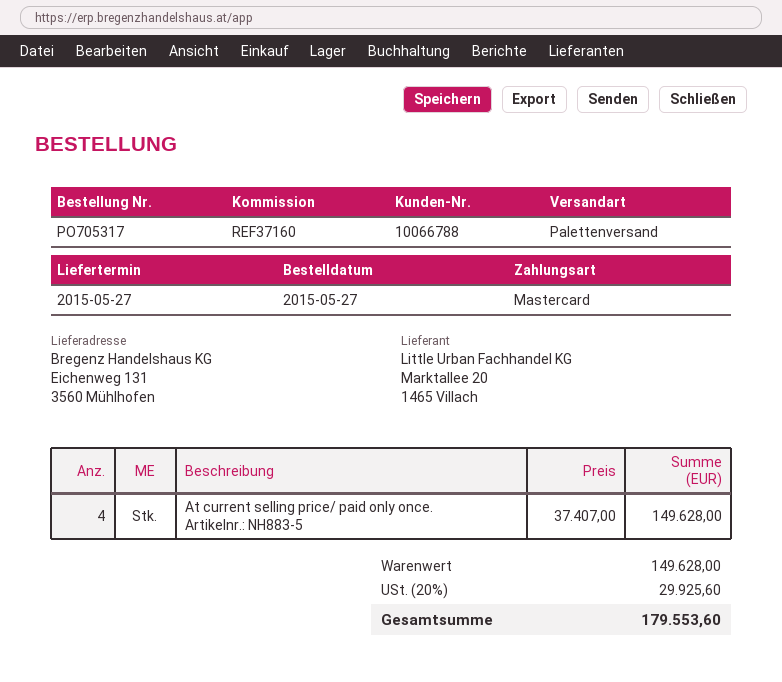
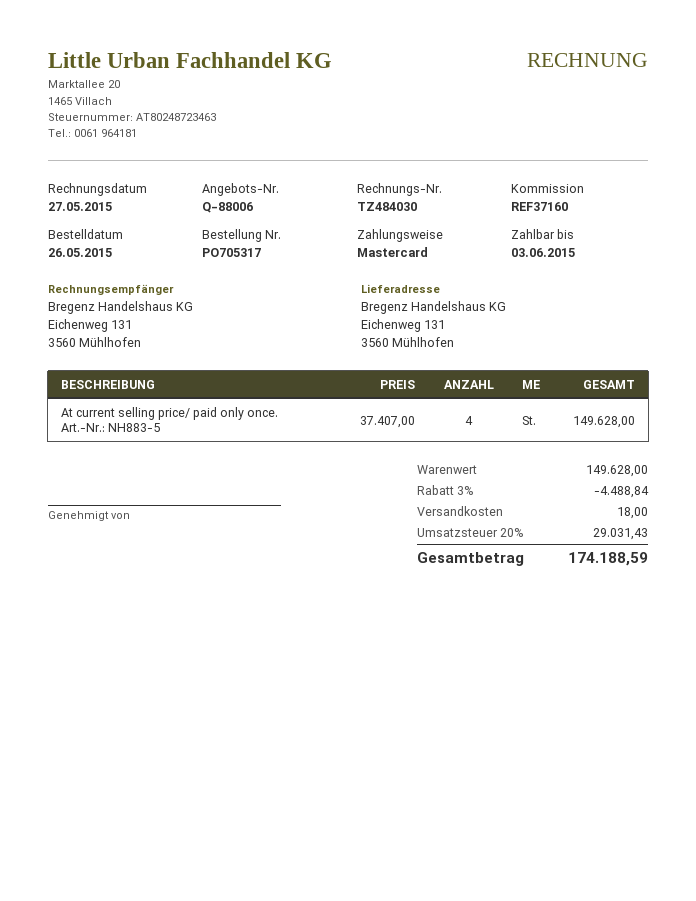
order date: 2015-05-27 -> 2015-05-26
discount: none -> 3% = 4488.84
shipping: none -> 18.00
tax: 20% = 29925.60 -> 20% = 29031.43
total: 179553.60 -> 174188.59

